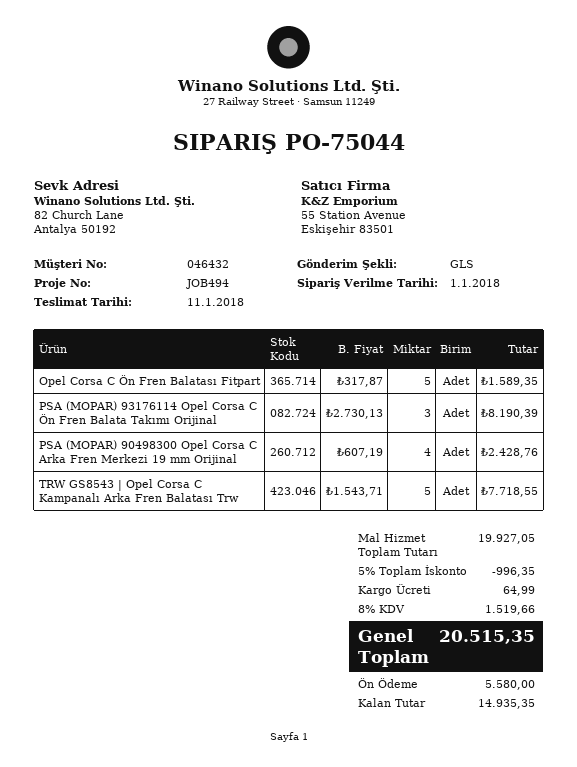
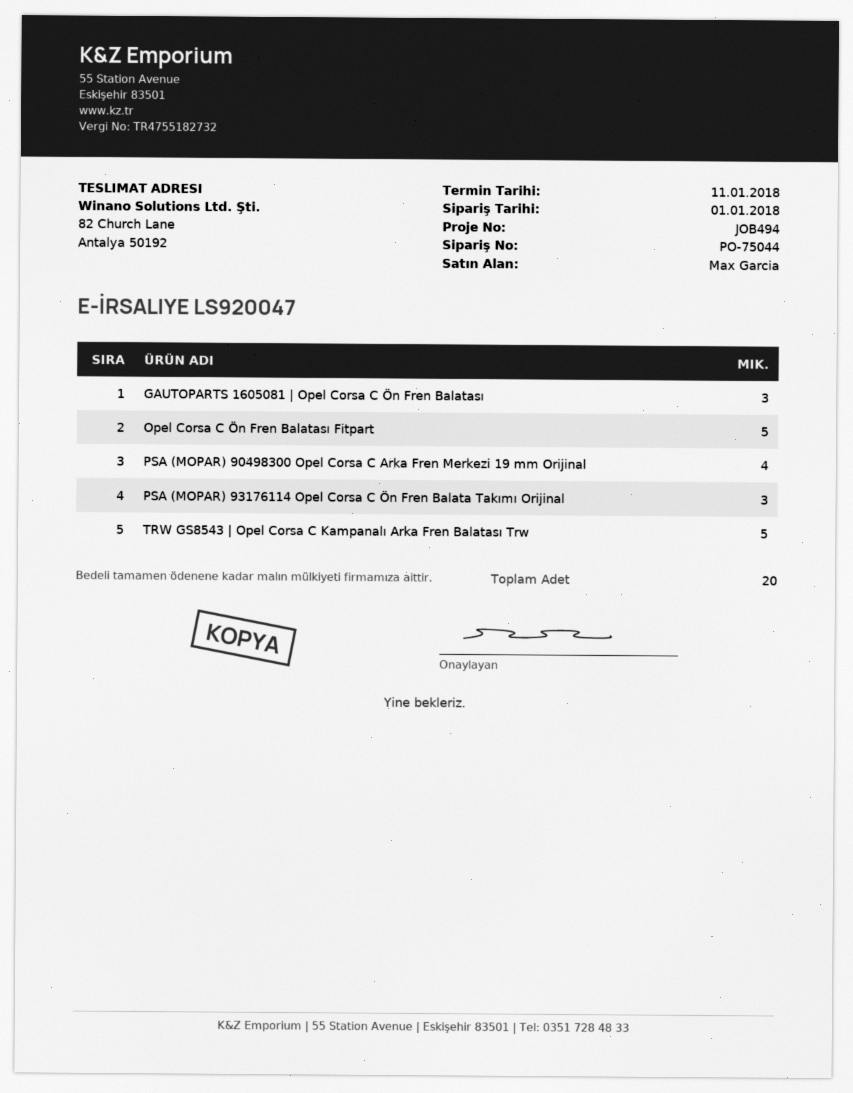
GAUTOPARTS 1605081 | Opel Corsa C Ön Fren Balatası: none -> 3

